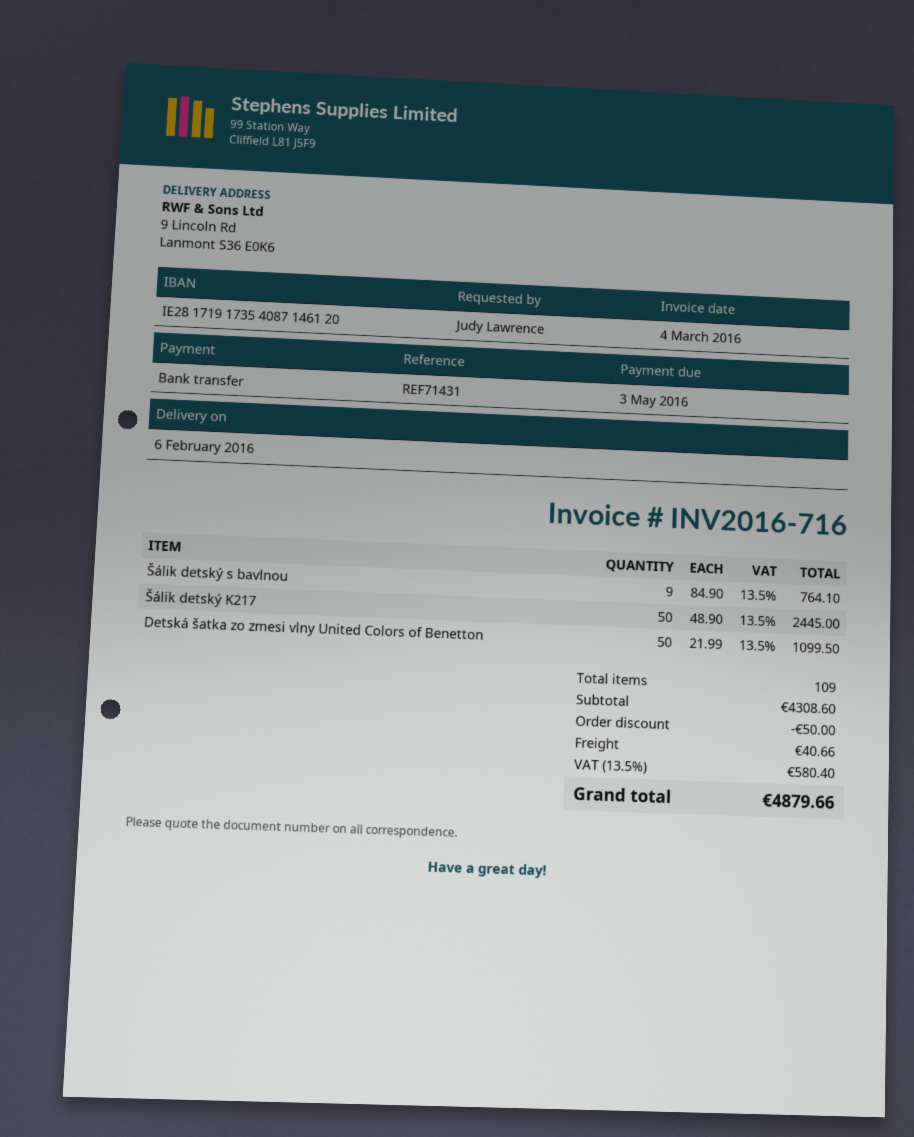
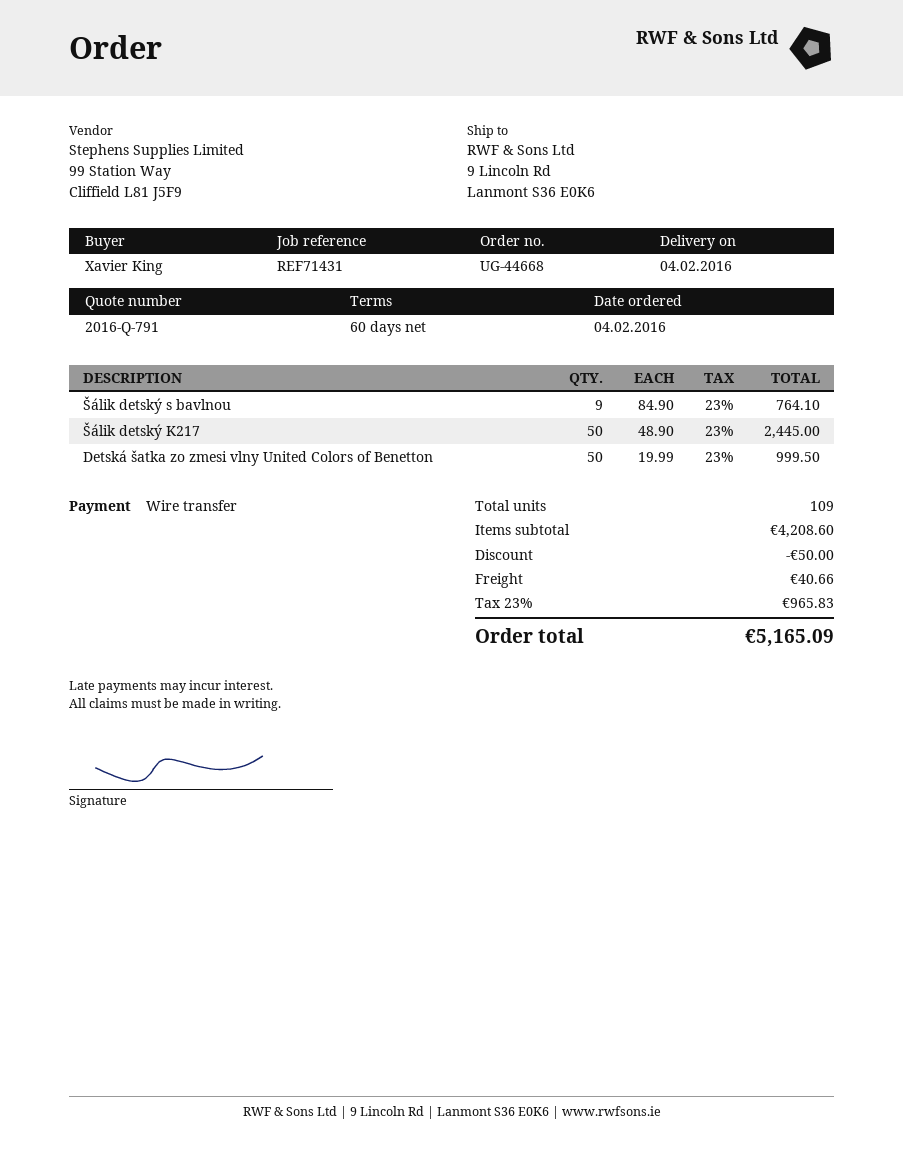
delivery date: 2016-02-06 -> 2016-02-04
ordered by: Judy Lawrence -> Xavier King
Detská šatka zo zmesi vlny United Colors of Benetton: 50 x 21.99 = 1099.50 -> 50 x 19.99 = 999.50
subtotal: 4308.60 -> 4208.60
tax: 13.5% = 580.40 -> 23% = 965.83
total: 4879.66 -> 5165.09

